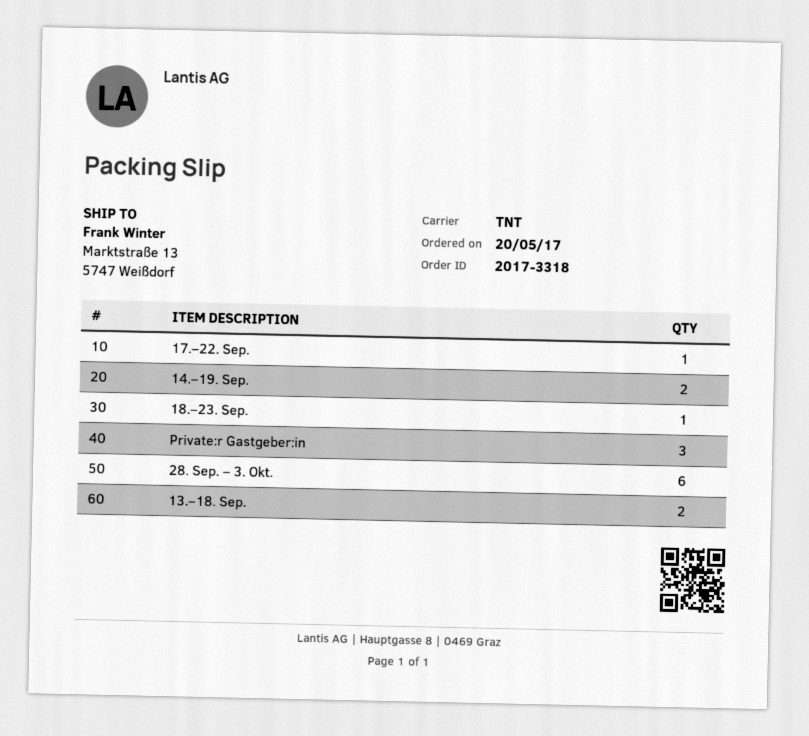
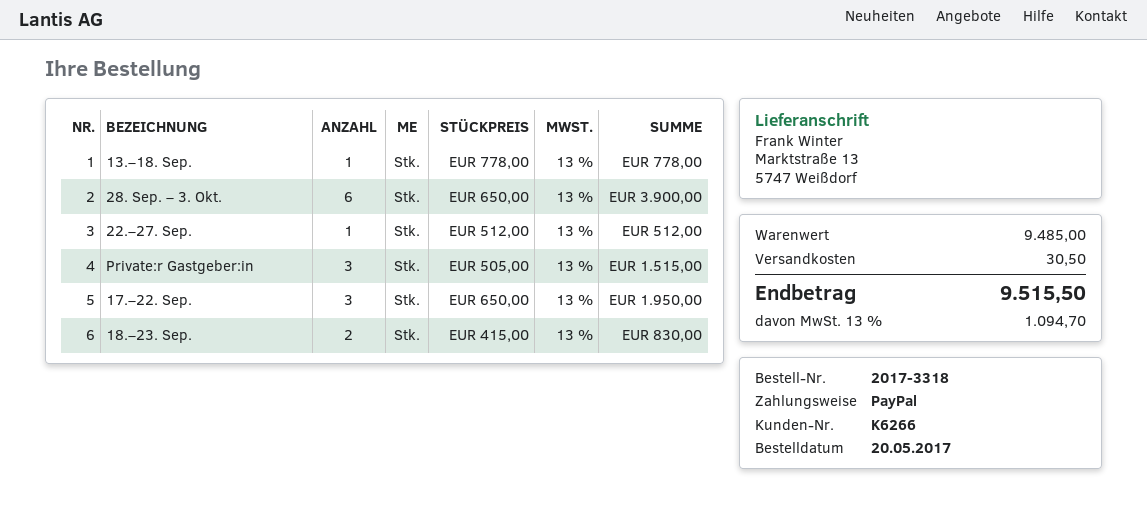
17.–22. Sep.: 1 -> 3
14.–19. Sep.: 2 -> none
18.–23. Sep.: 1 -> 2
13.–18. Sep.: 2 -> 1
22.–27. Sep.: none -> 1

